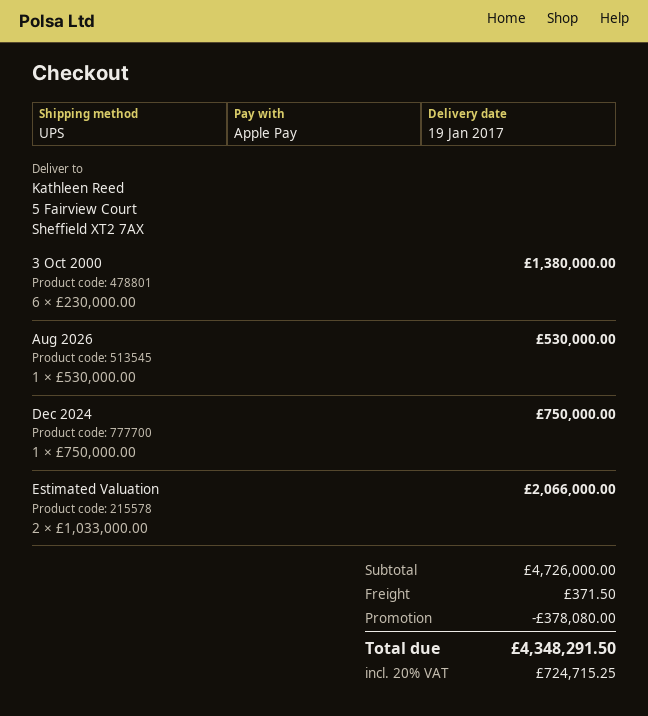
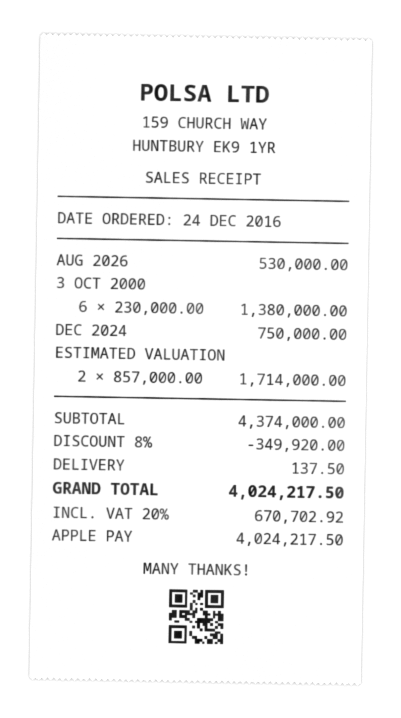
Estimated Valuation: 2 x 1033000.00 = 2066000.00 -> 2 x 857000.00 = 1714000.00
subtotal: 4726000.00 -> 4374000.00
discount: 378080.00 -> 349920.00
shipping: 371.50 -> 137.50
tax: 20% = 724715.25 -> 20% = 670702.92
total: 4348291.50 -> 4024217.50

